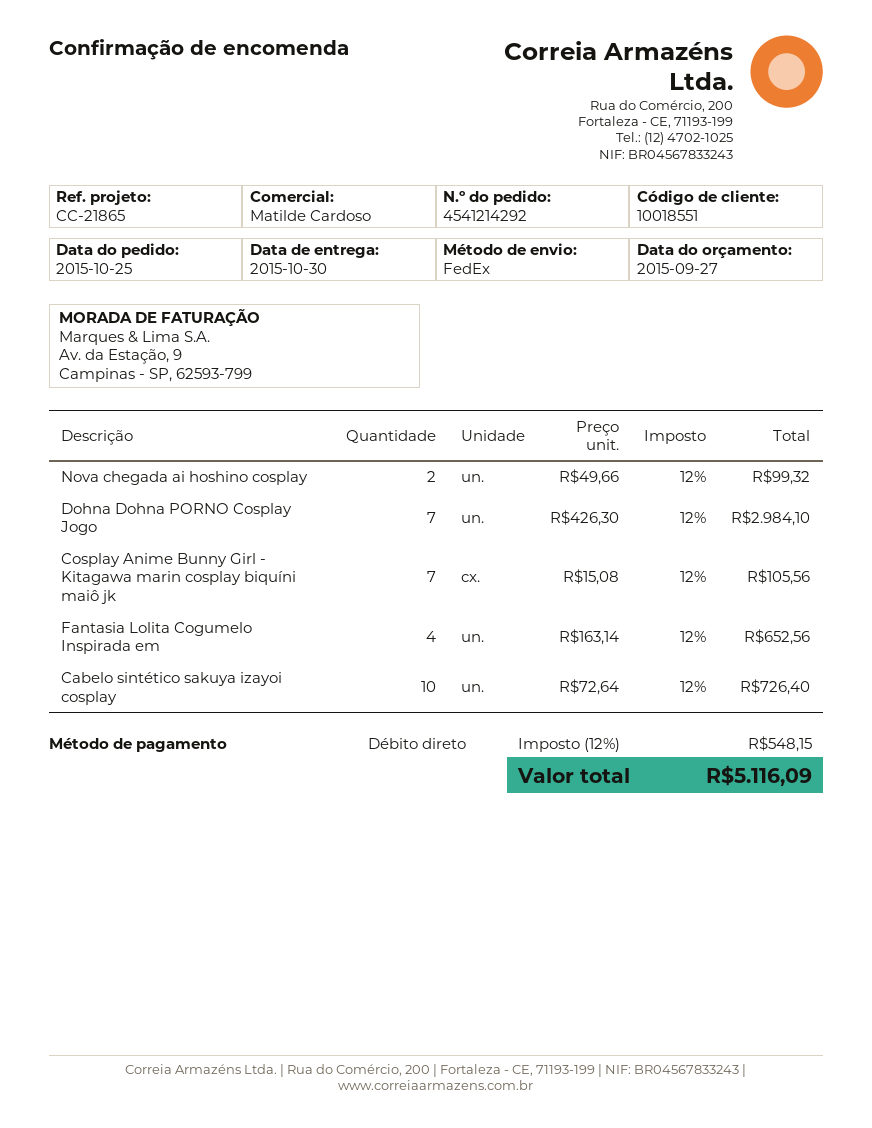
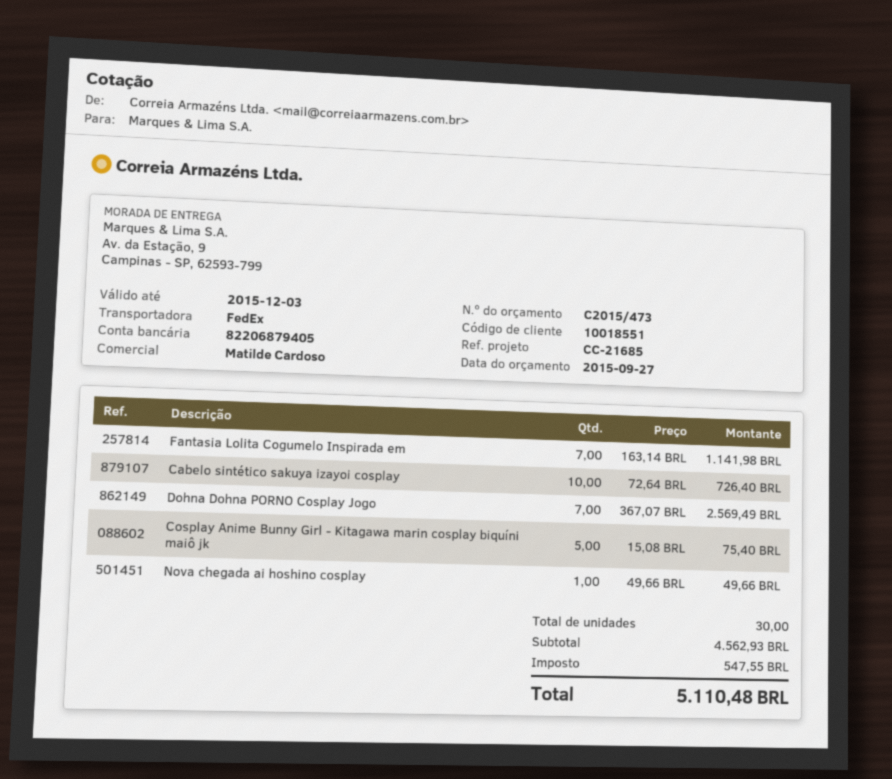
reference: CC-21865 -> CC-21685
Nova chegada ai hoshino cosplay: 2 x 49.66 = 99.32 -> 1 x 49.66 = 49.66
Dohna Dohna PORNO Cosplay Jogo: 7 x 426.30 = 2984.10 -> 7 x 367.07 = 2569.49
Cosplay Anime Bunny Girl - Kitagawa marin cosplay biquíni maiô jk: 7 x 15.08 = 105.56 -> 5 x 15.08 = 75.40
Fantasia Lolita Cogumelo Inspirada em: 4 x 163.14 = 652.56 -> 7 x 163.14 = 1141.98
tax: 548.15 -> 547.55
total: 5116.09 -> 5110.48

